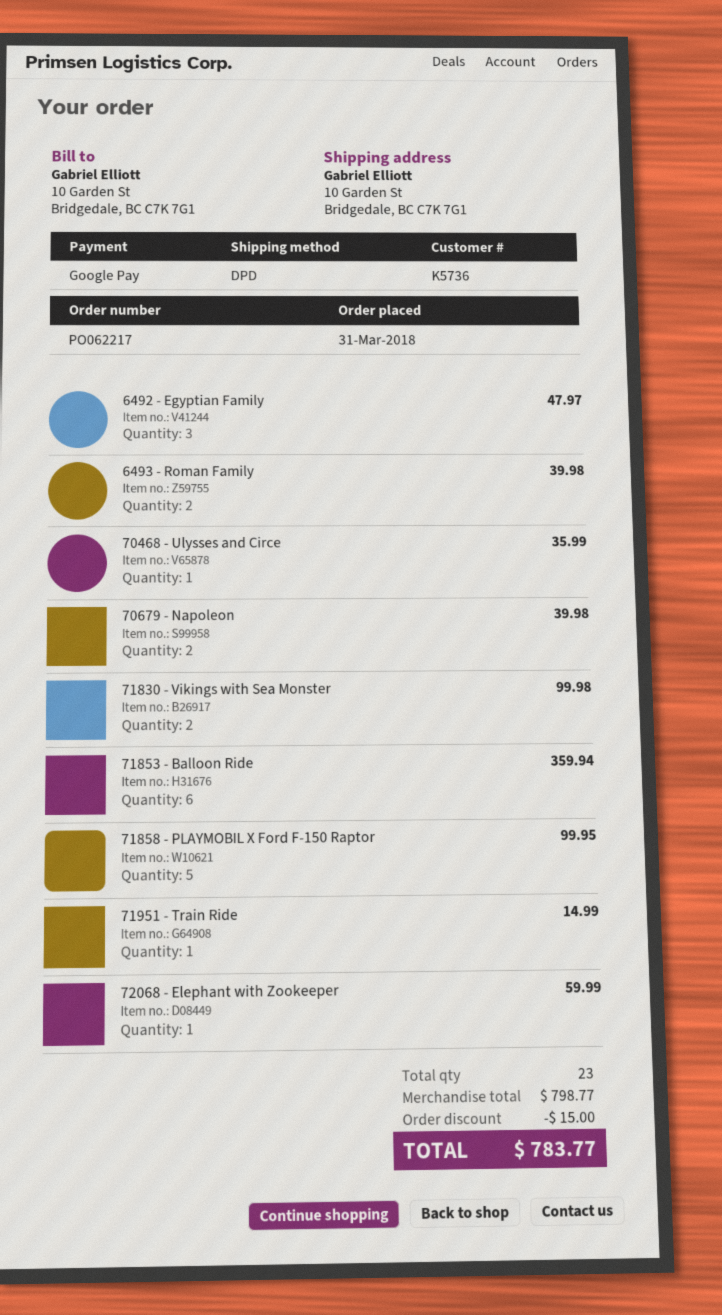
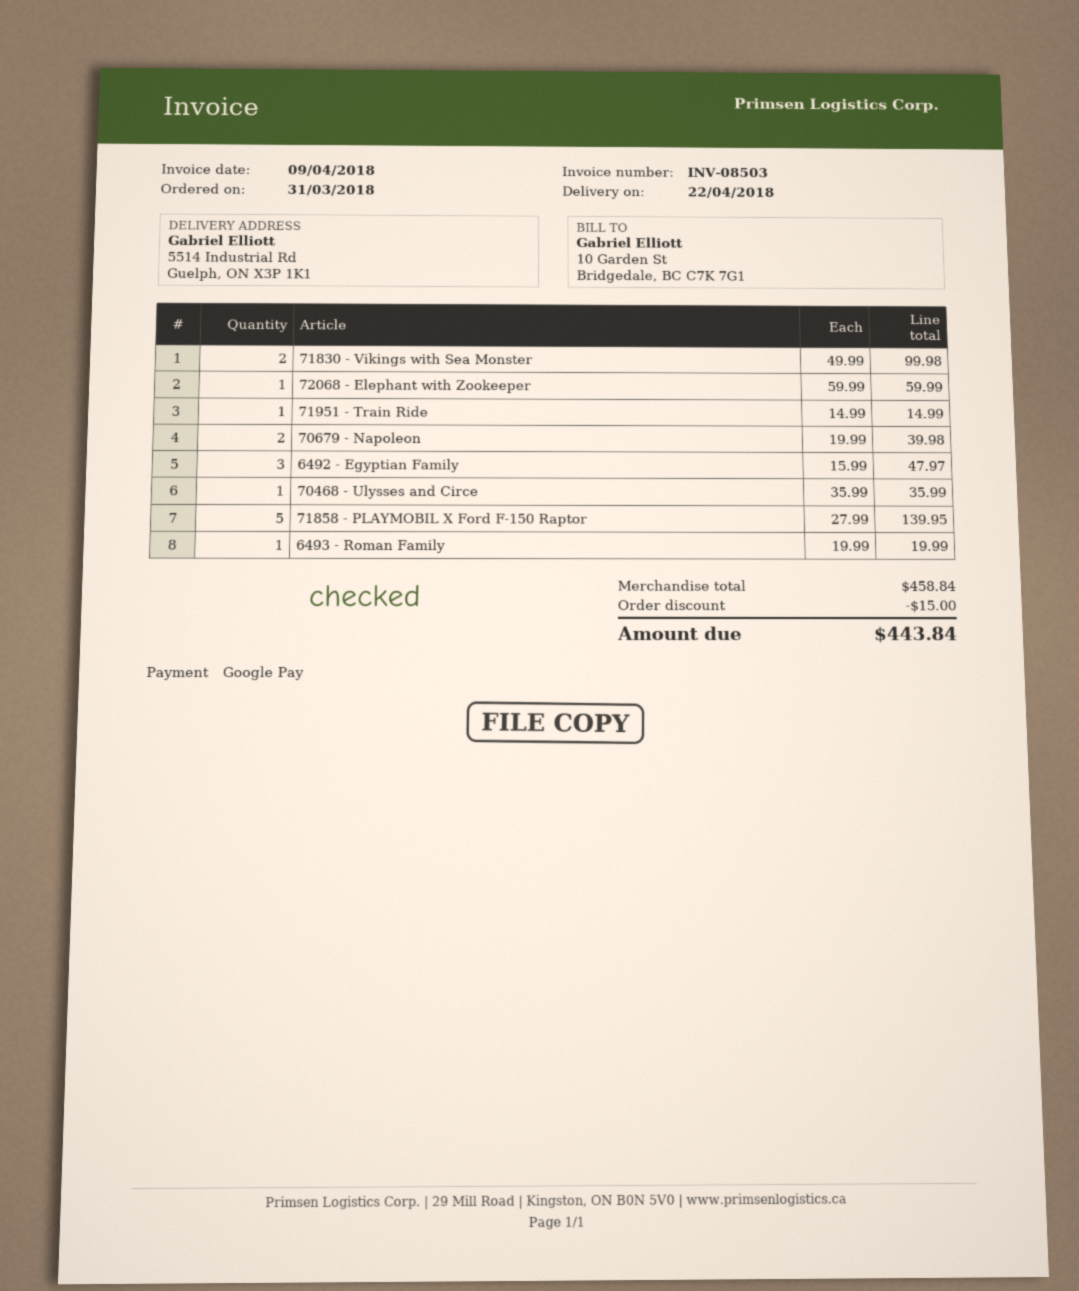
ship to: 10 Garden St, Bridgedale, BC C7K 7G1 -> 5514 Industrial Rd, Guelph, ON X3P 1K1
6493 - Roman Family: 2 for 39.98 -> 1 for 19.99
71853 - Balloon Ride: 6 for 359.94 -> none
71858 - PLAYMOBIL X Ford F-150 Raptor: 5 for 99.95 -> 5 for 139.95
subtotal: 798.77 -> 458.84
total: 783.77 -> 443.84

